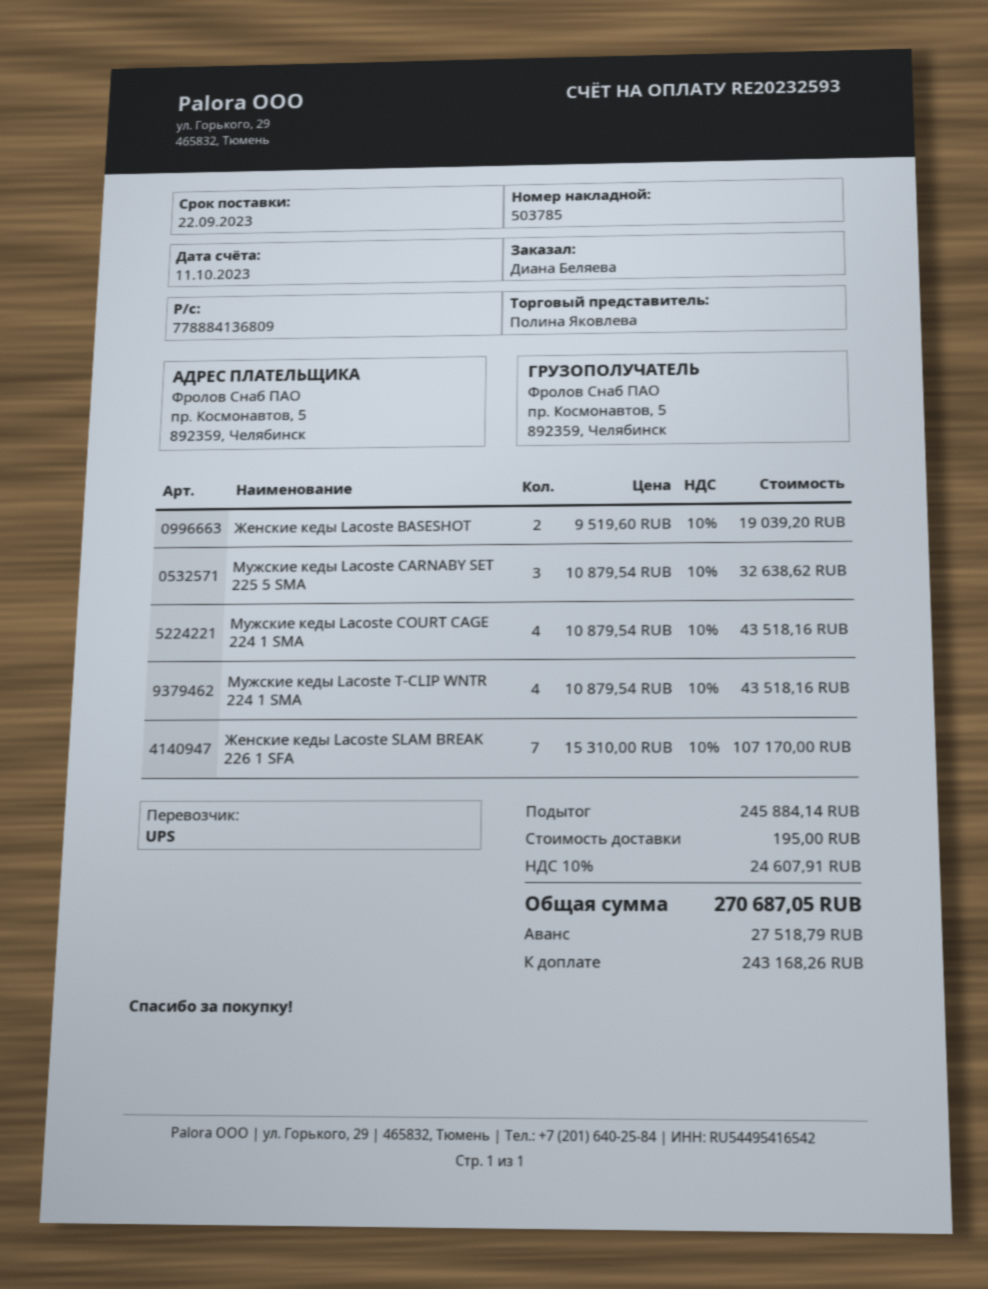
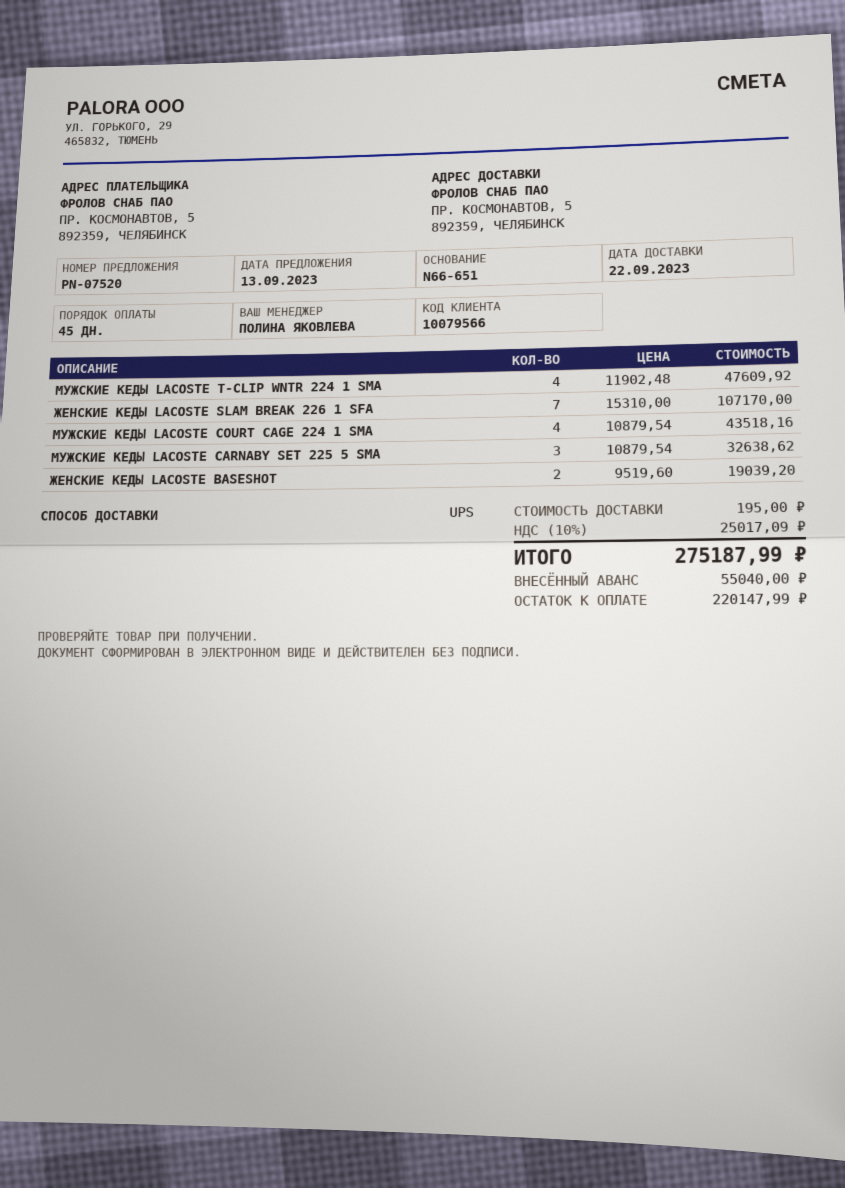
Мужские кеды Lacoste T-CLIP WNTR 224 1 SMA: 4 x 10879.54 = 43518.16 -> 4 x 11902.48 = 47609.92
tax: 10% = 24607.91 -> 10% = 25017.09
total: 270687.05 -> 275187.99
deposit: 27518.79 -> 55040.00
balance: 243168.26 -> 220147.99

